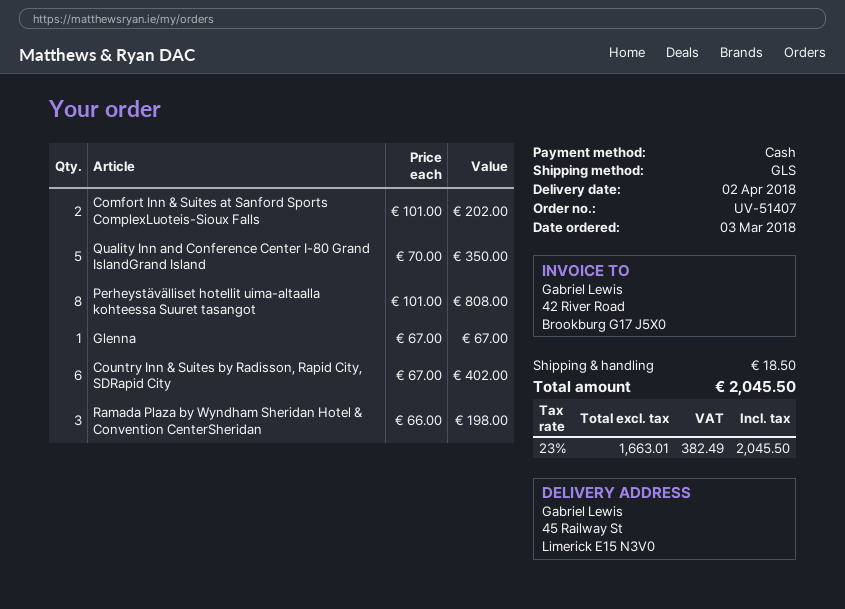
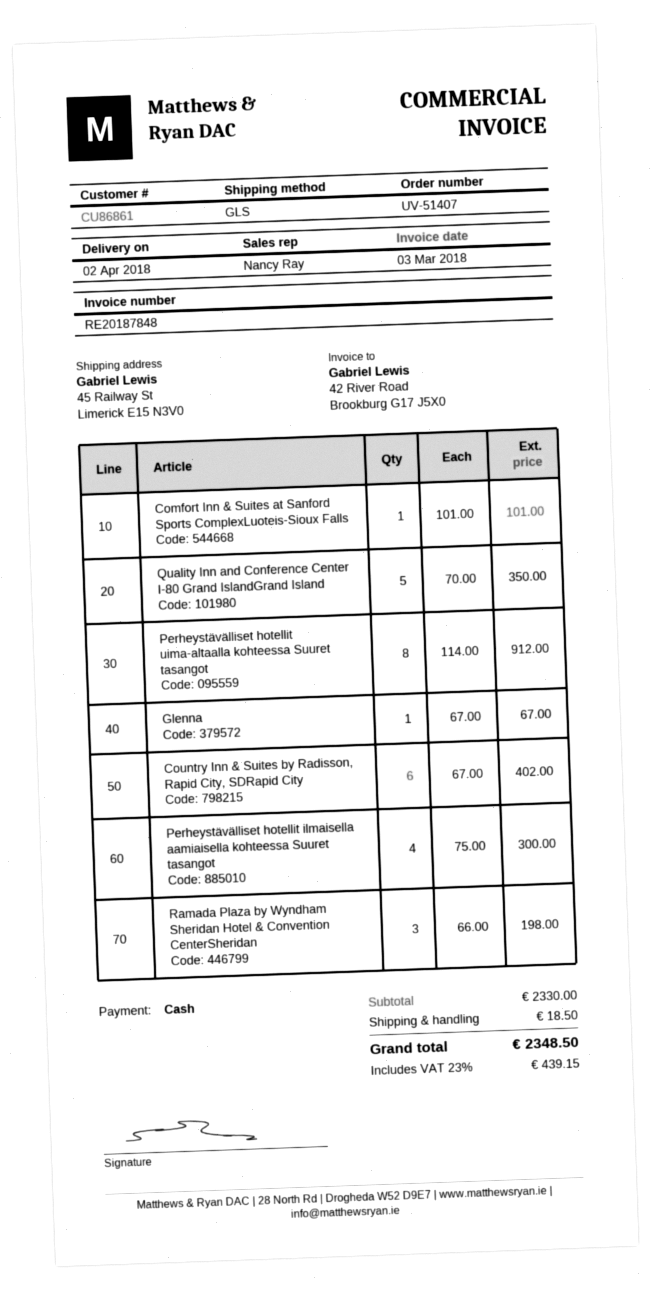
Comfort Inn & Suites at Sanford Sports ComplexLuoteis-Sioux Falls: 2 x 101.00 = 202.00 -> 1 x 101.00 = 101.00
Perheystävälliset hotellit uima-altaalla kohteessa Suuret tasangot: 8 x 101.00 = 808.00 -> 8 x 114.00 = 912.00
Perheystävälliset hotellit ilmaisella aamiaisella kohteessa Suuret tasangot: none -> 4 x 75.00 = 300.00
tax: 23% = 382.49 -> 23% = 439.15
total: 2045.50 -> 2348.50

